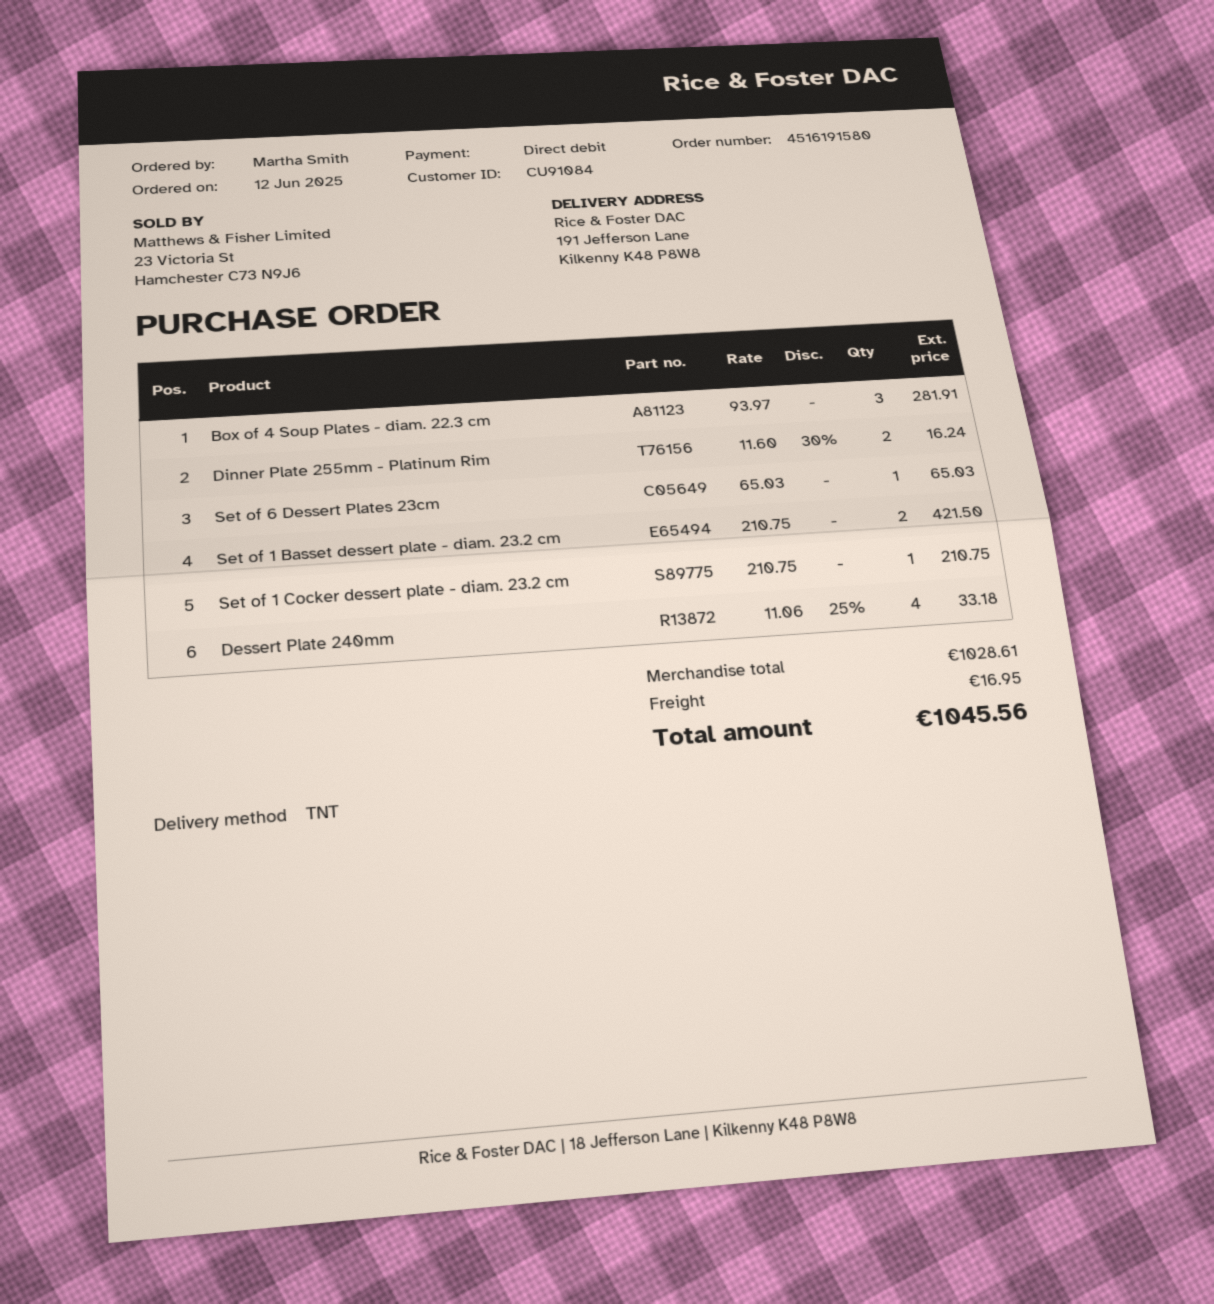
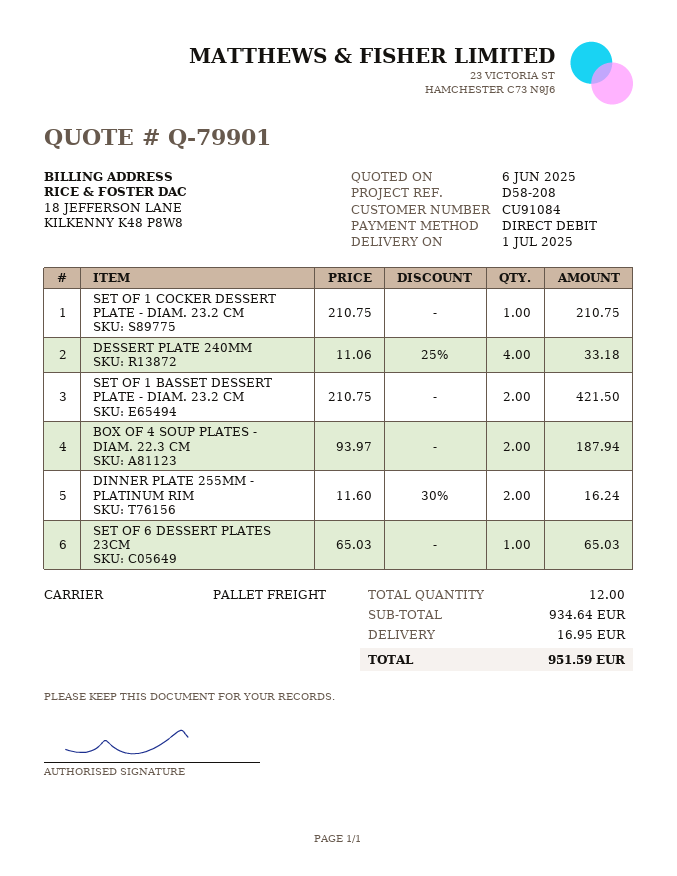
shipping method: TNT -> pallet freight
Box of 4 Soup Plates - diam. 22.3 cm: 3 x 93.97 = 281.91 -> 2 x 93.97 = 187.94
subtotal: 1028.61 -> 934.64
total: 1045.56 -> 951.59

